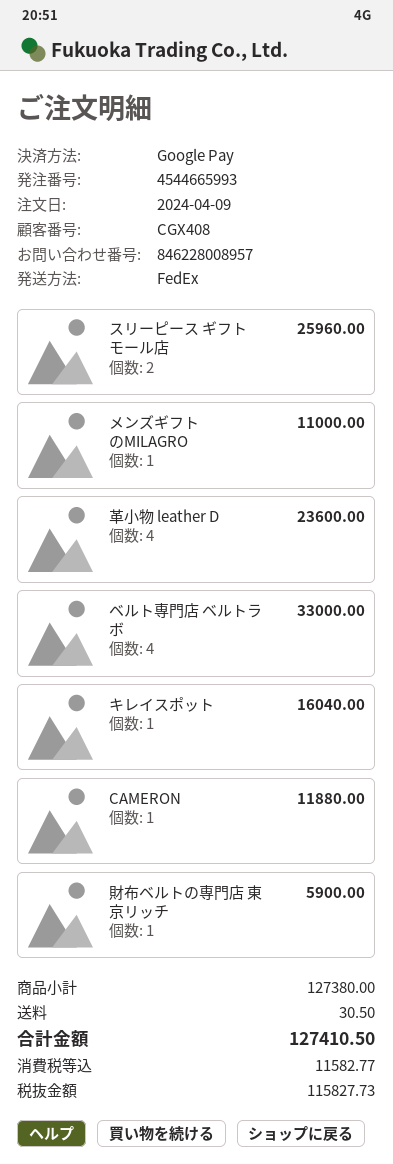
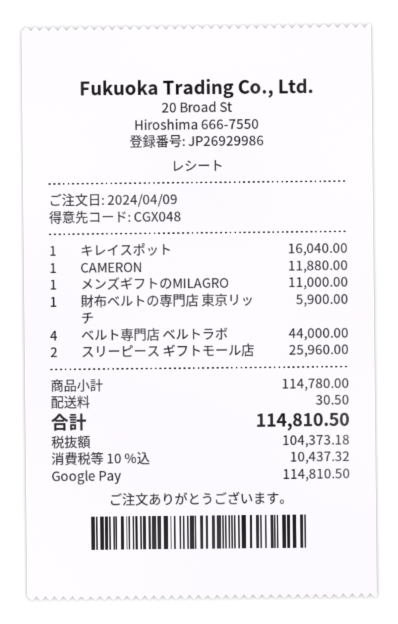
customer number: CGX408 -> CGX048
革小物 leather D: 4 for 23600.00 -> none
ベルト専門店 ベルトラボ: 4 for 33000.00 -> 4 for 44000.00
subtotal: 127380.00 -> 114780.00
net: 115827.73 -> 104373.18
tax: 11582.77 -> 10437.32
total: 127410.50 -> 114810.50

